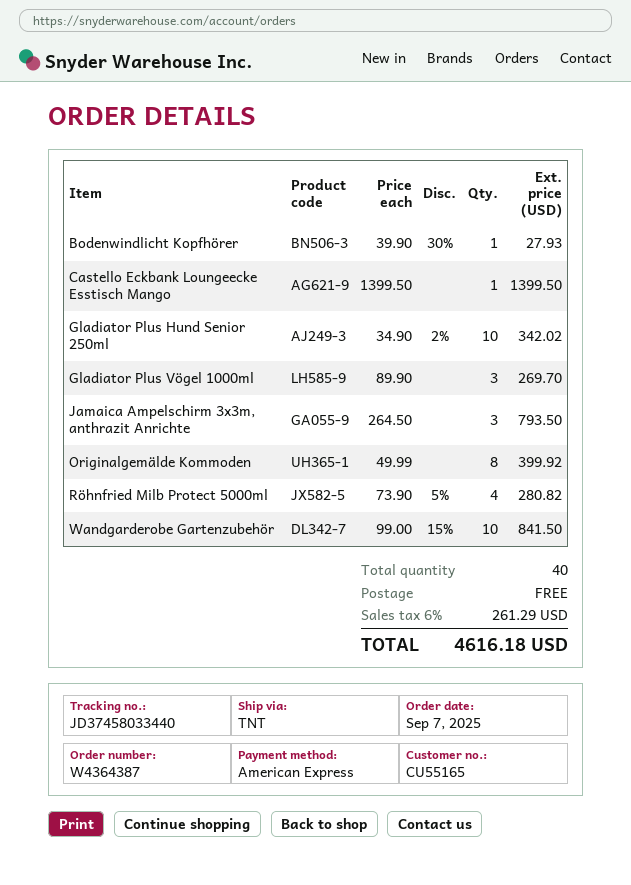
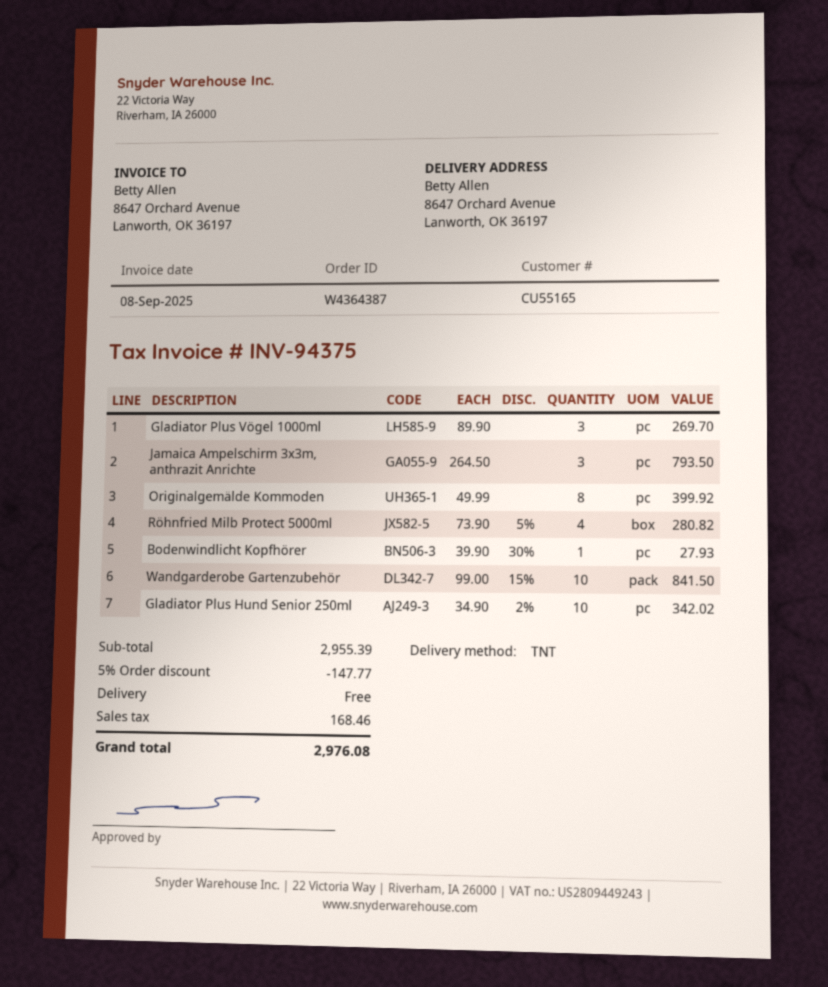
Castello Eckbank Loungeecke Esstisch Mango: 1 x 1399.50 = 1399.50 -> none
discount: none -> 5% = 147.77
tax: 261.29 -> 168.46
total: 4616.18 -> 2976.08

